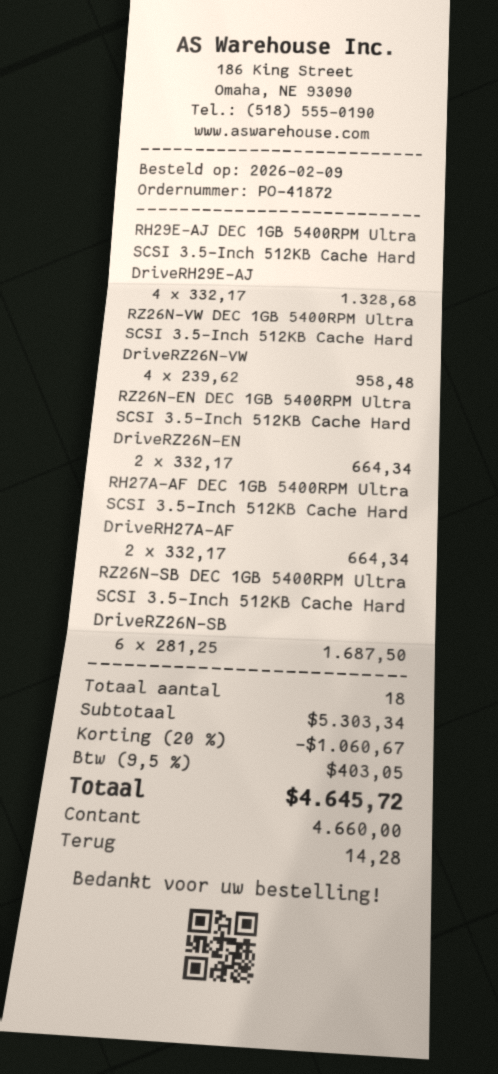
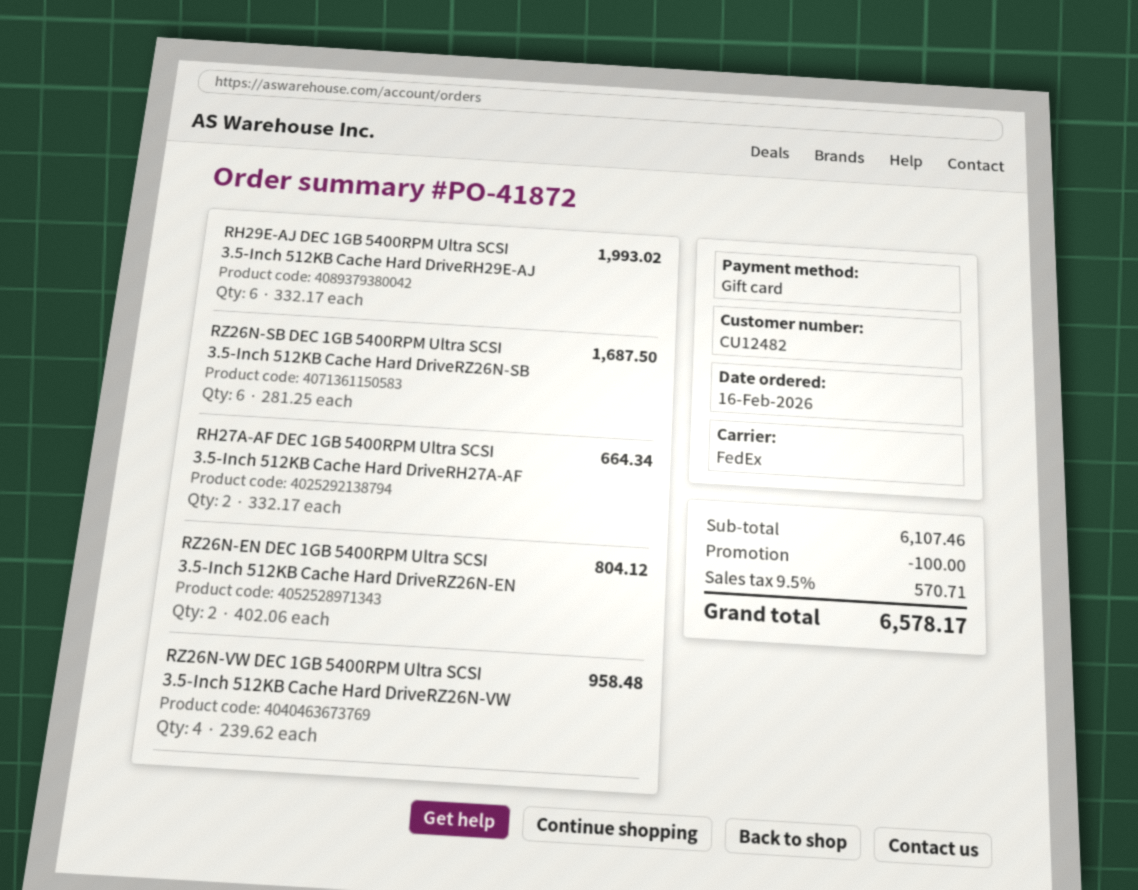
order date: 2026-02-09 -> 2026-02-16
payment method: cash -> gift card
RH29E-AJ DEC 1GB 5400RPM Ultra SCSI 3.5-Inch 512KB Cache Hard DriveRH29E-AJ: 4 x 332.17 = 1328.68 -> 6 x 332.17 = 1993.02
RZ26N-EN DEC 1GB 5400RPM Ultra SCSI 3.5-Inch 512KB Cache Hard DriveRZ26N-EN: 2 x 332.17 = 664.34 -> 2 x 402.06 = 804.12
subtotal: 5303.34 -> 6107.46
discount: 1060.67 -> 100.00
tax: 9.5% = 403.05 -> 9.5% = 570.71
total: 4645.72 -> 6578.17

